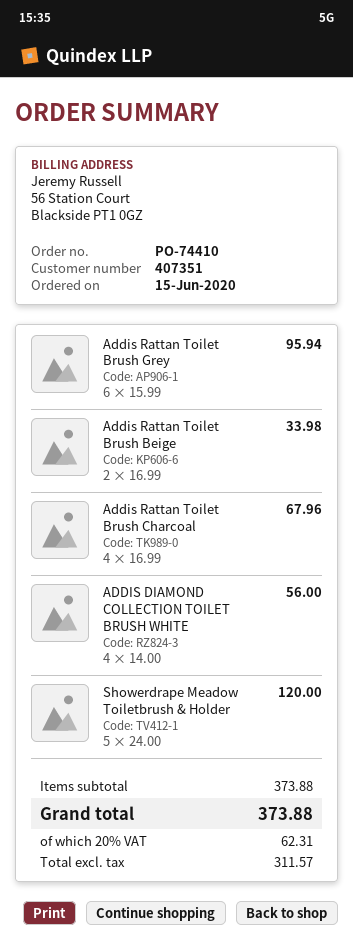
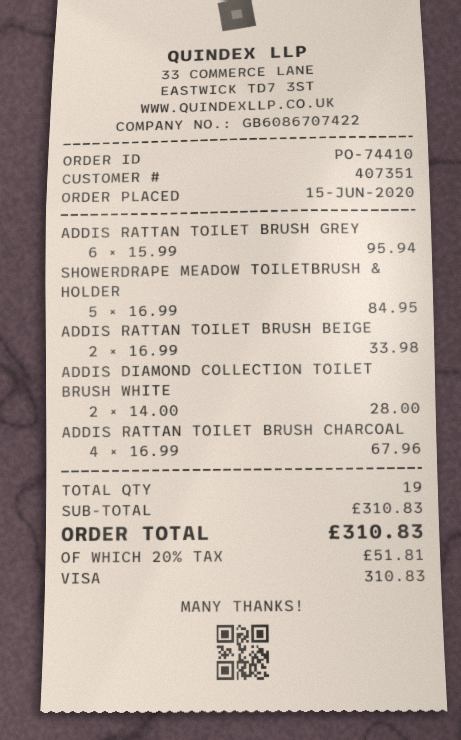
ADDIS DIAMOND COLLECTION TOILET BRUSH WHITE: 4 x 14.00 = 56.00 -> 2 x 14.00 = 28.00
Showerdrape Meadow Toiletbrush & Holder: 5 x 24.00 = 120.00 -> 5 x 16.99 = 84.95
subtotal: 373.88 -> 310.83
tax: 20% = 62.31 -> 20% = 51.81
total: 373.88 -> 310.83

